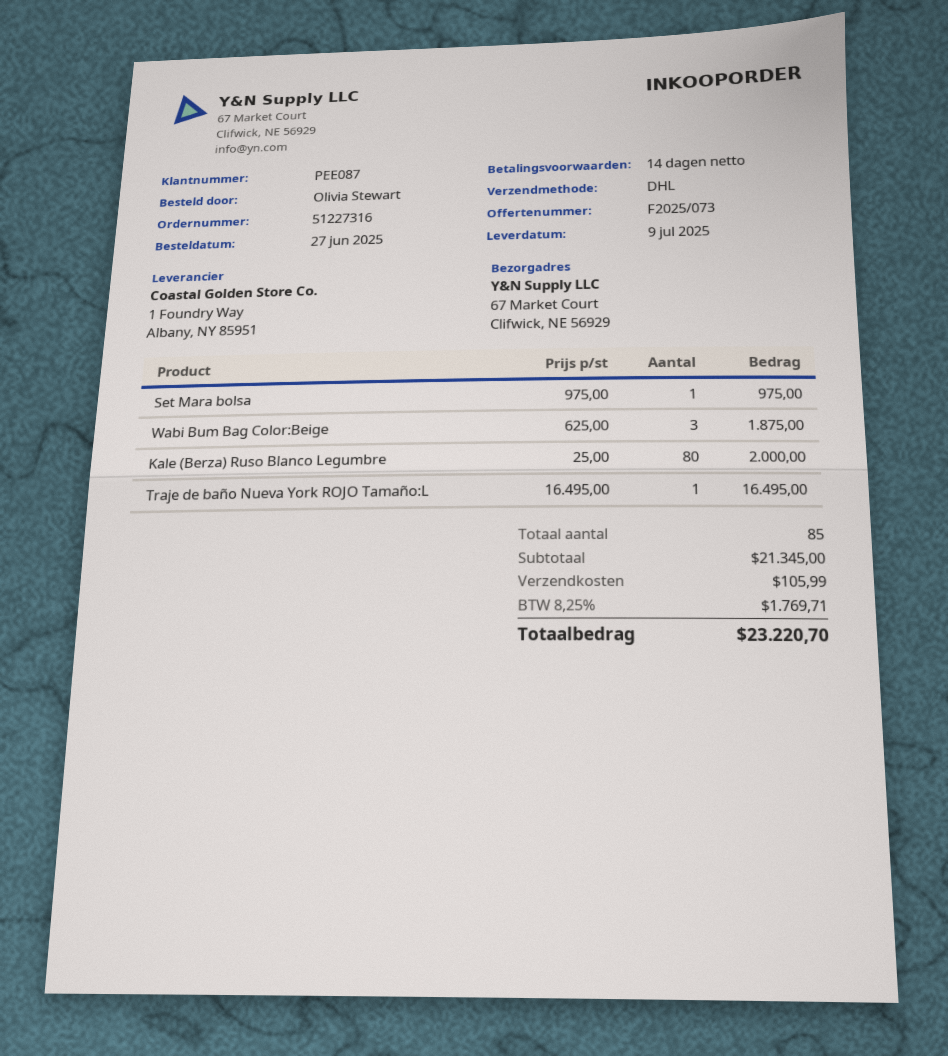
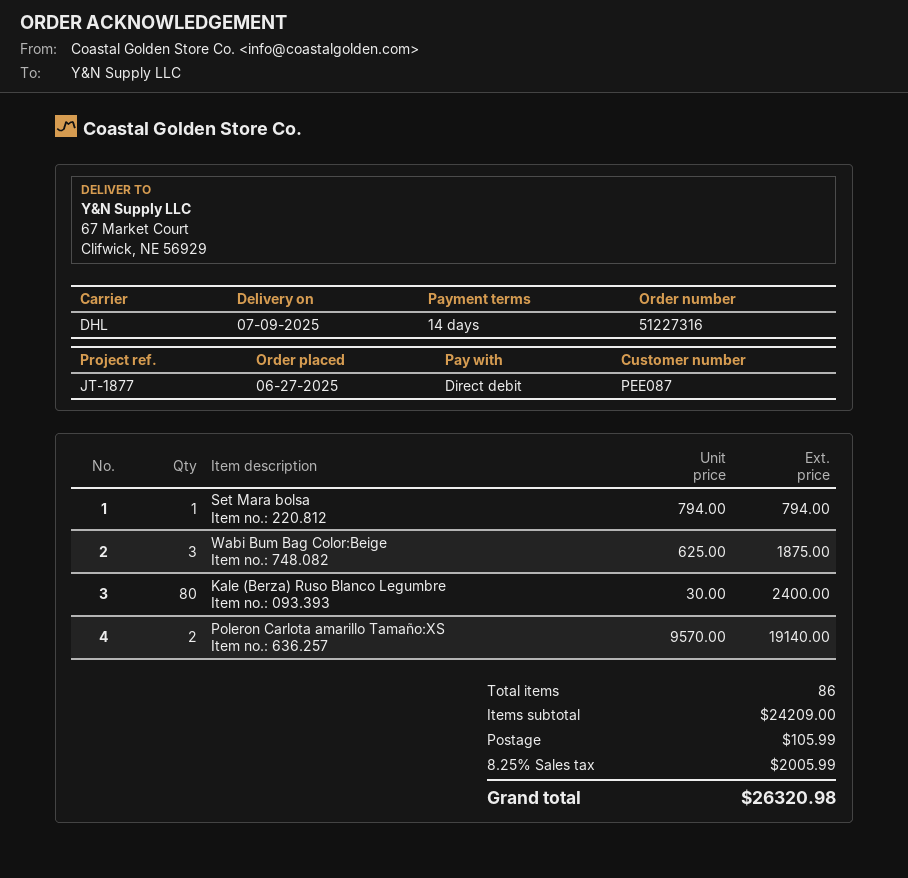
Set Mara bolsa: 1 x 975.00 = 975.00 -> 1 x 794.00 = 794.00
Kale (Berza) Ruso Blanco Legumbre: 80 x 25.00 = 2000.00 -> 80 x 30.00 = 2400.00
Traje de baño Nueva York ROJO Tamaño:L: 1 x 16495.00 = 16495.00 -> none
Poleron Carlota amarillo Tamaño:XS: none -> 2 x 9570.00 = 19140.00
total quantity: 85 -> 86
subtotal: 21345.00 -> 24209.00
tax: 8.25% = 1769.71 -> 8.25% = 2005.99
total: 23220.70 -> 26320.98

